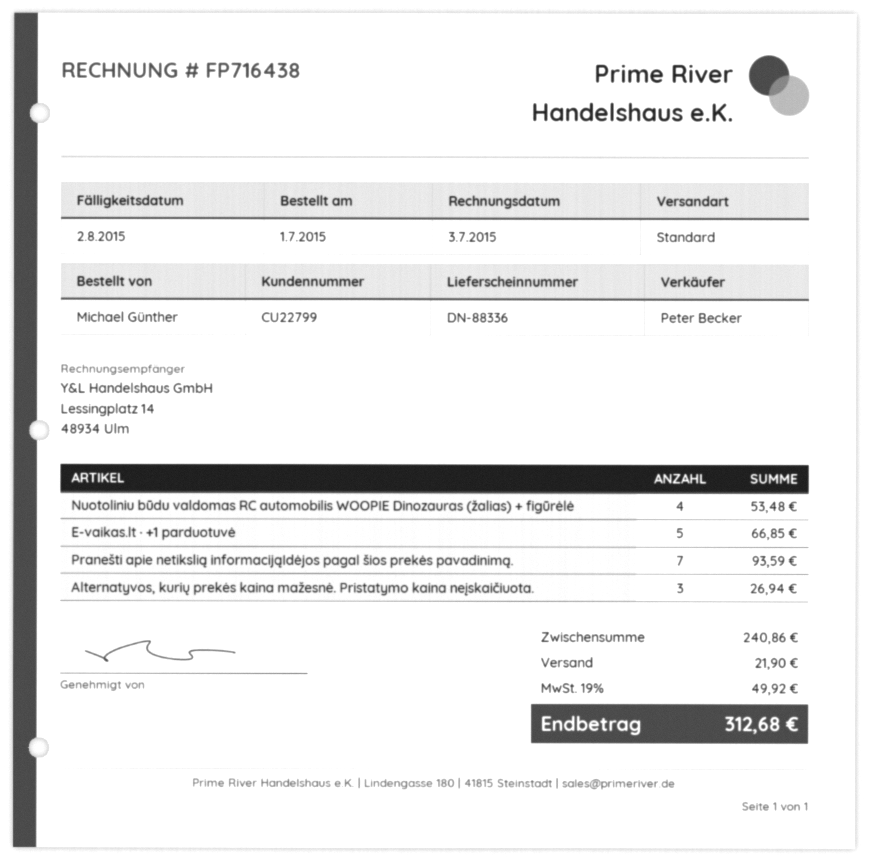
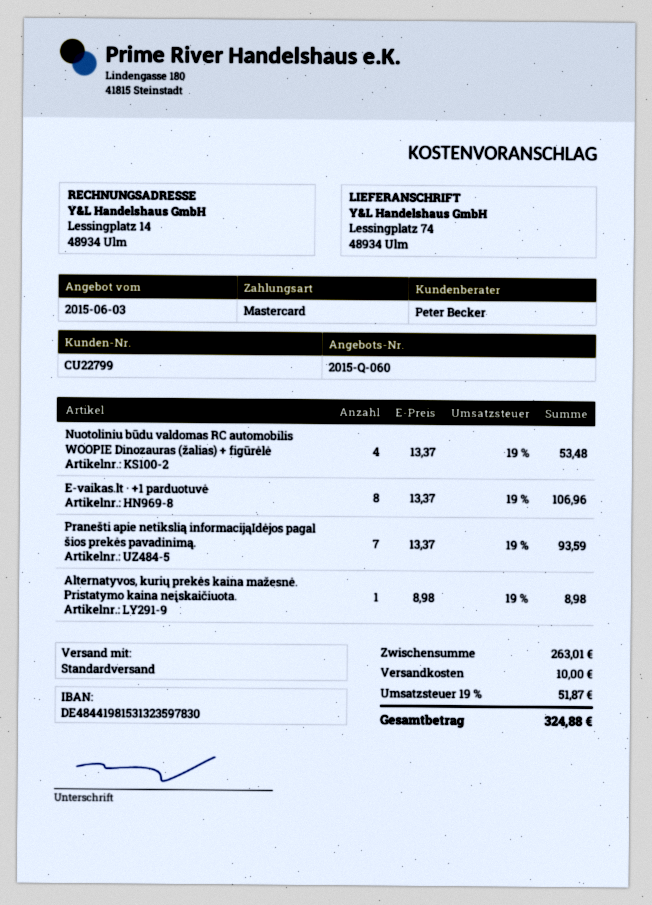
E-vaikas.lt · +1 parduotuvė: 5 for 66.85 -> 8 for 106.96
Alternatyvos, kurių prekės kaina mažesnė. Pristatymo kaina neįskaičiuota.: 3 for 26.94 -> 1 for 8.98
subtotal: 240.86 -> 263.01
shipping: 21.90 -> 10.00
tax: 19% = 49.92 -> 19% = 51.87
total: 312.68 -> 324.88

